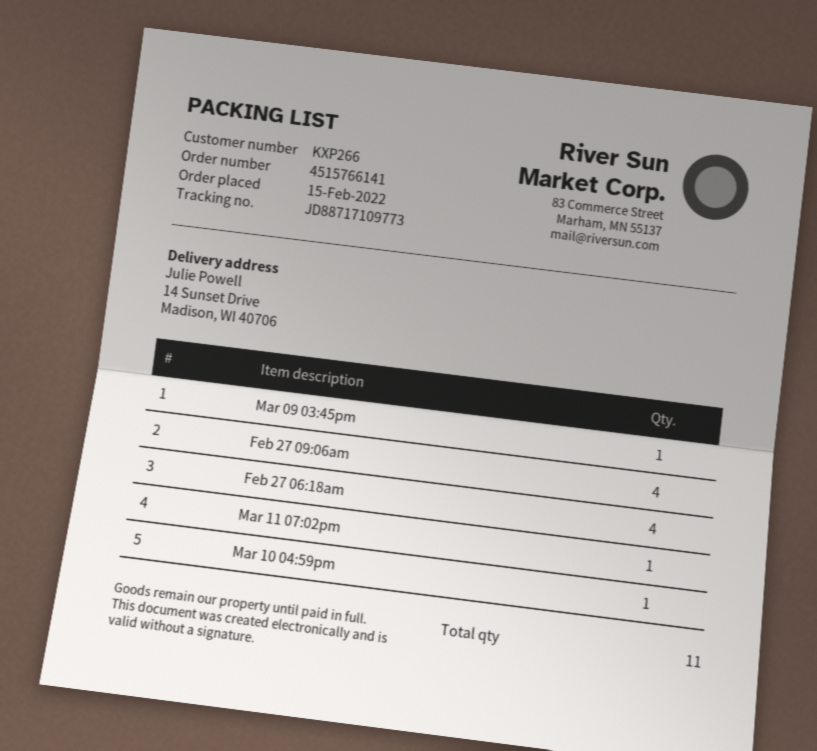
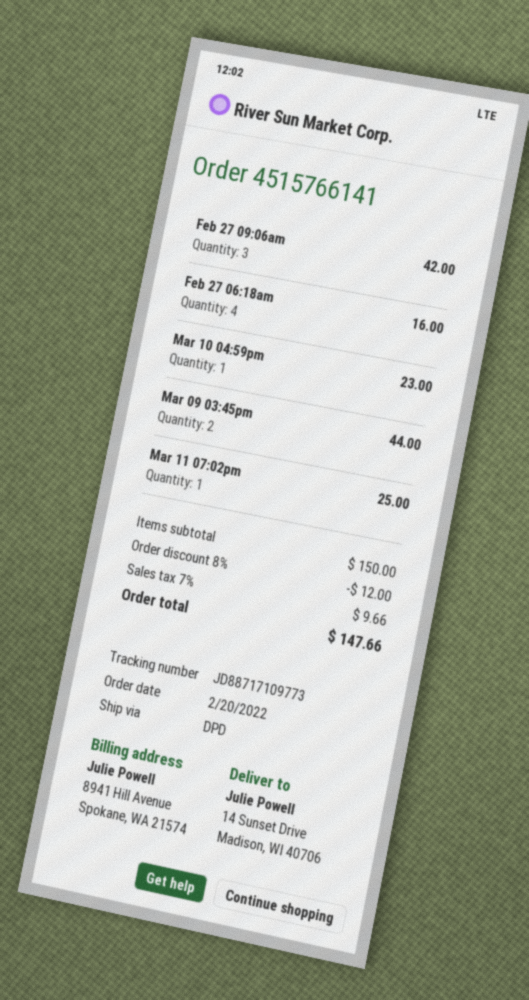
order date: 2022-02-15 -> 2022-02-20
Mar 09 03:45pm: 1 -> 2
Feb 27 09:06am: 4 -> 3

